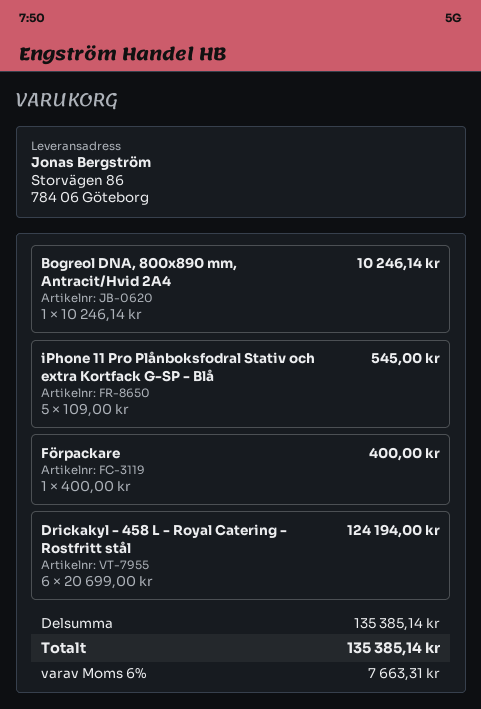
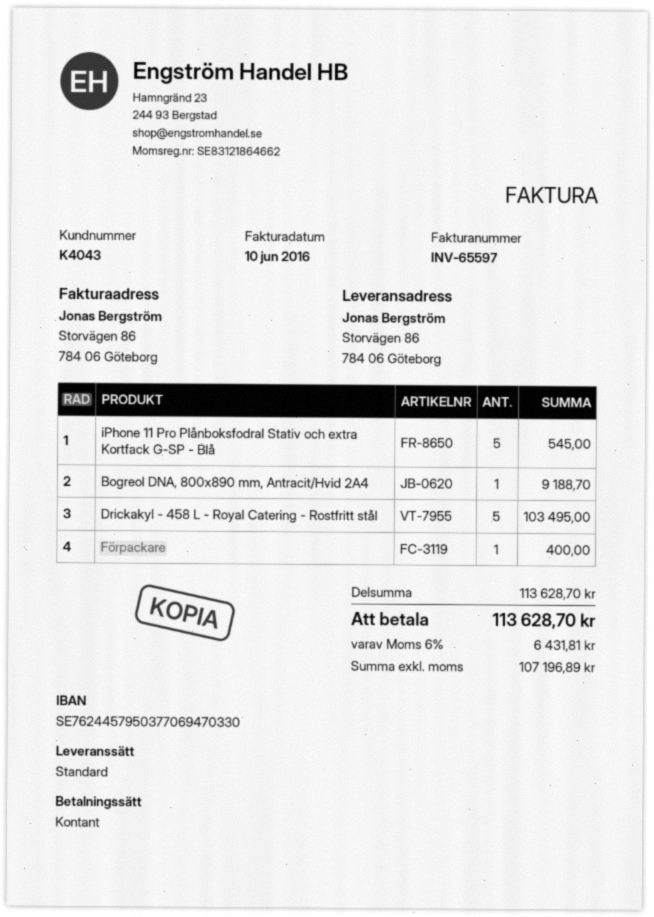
Bogreol DNA, 800x890 mm, Antracit/Hvid 2A4: 1 for 10246.14 -> 1 for 9188.70
Drickakyl - 458 L - Royal Catering - Rostfritt stål: 6 for 124194.00 -> 5 for 103495.00
subtotal: 135385.14 -> 113628.70
tax: 6% = 7663.31 -> 6% = 6431.81
total: 135385.14 -> 113628.70

